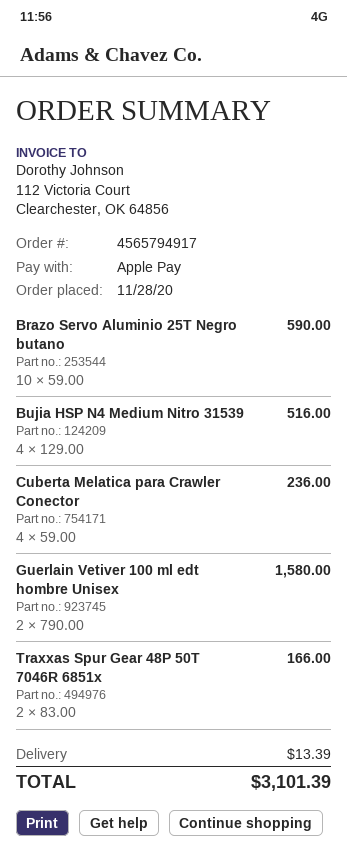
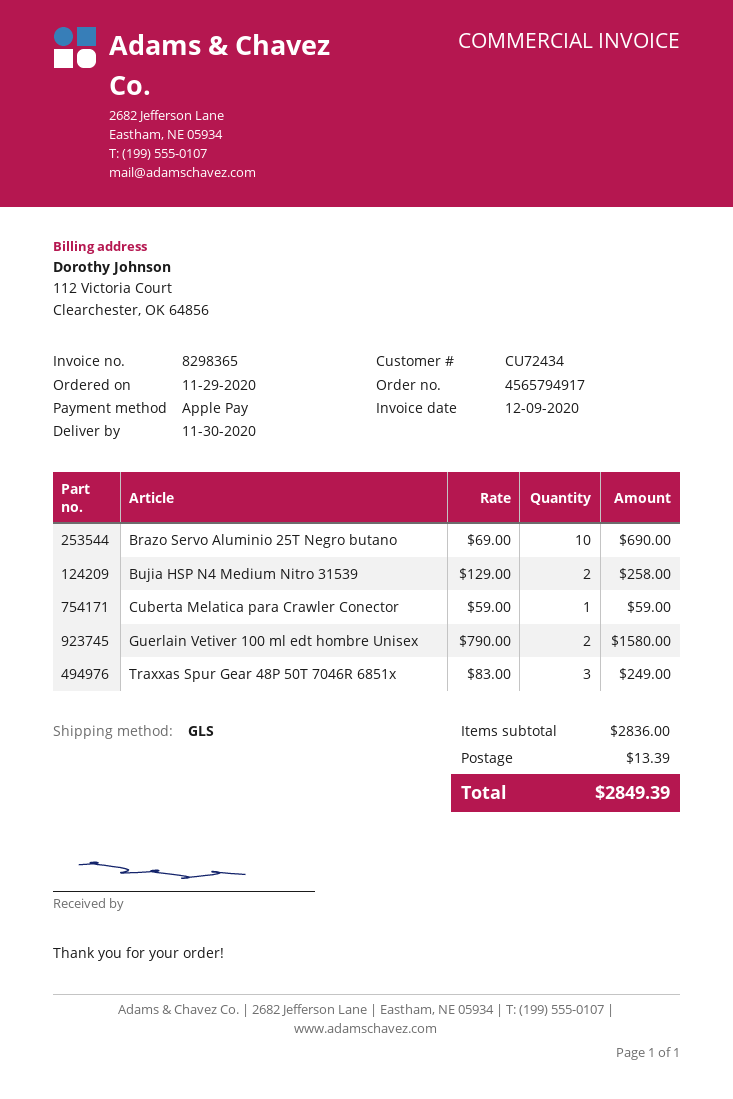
order date: 2020-11-28 -> 2020-11-29
Brazo Servo Aluminio 25T Negro butano: 10 x 59.00 = 590.00 -> 10 x 69.00 = 690.00
Bujia HSP N4 Medium Nitro 31539: 4 x 129.00 = 516.00 -> 2 x 129.00 = 258.00
Cuberta Melatica para Crawler Conector: 4 x 59.00 = 236.00 -> 1 x 59.00 = 59.00
Traxxas Spur Gear 48P 50T 7046R 6851x: 2 x 83.00 = 166.00 -> 3 x 83.00 = 249.00
total: 3101.39 -> 2849.39

